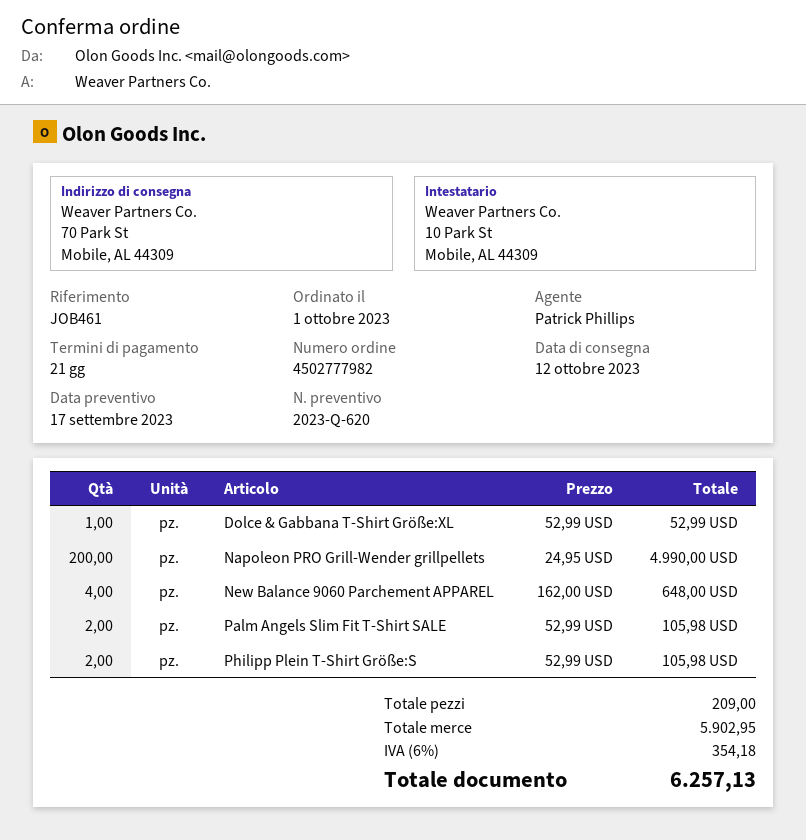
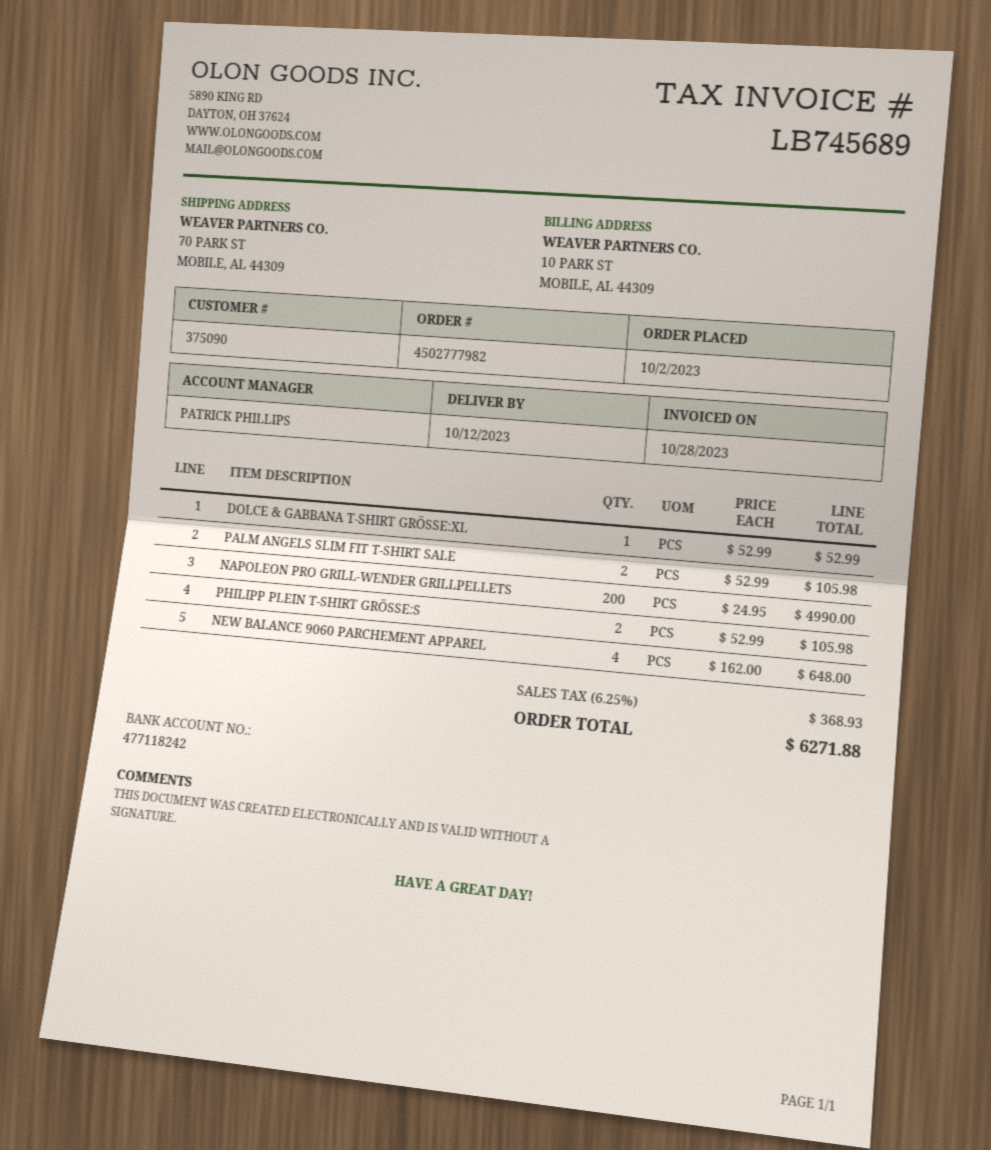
order date: 2023-10-01 -> 2023-10-02
tax: 6% = 354.18 -> 6.25% = 368.93
total: 6257.13 -> 6271.88

